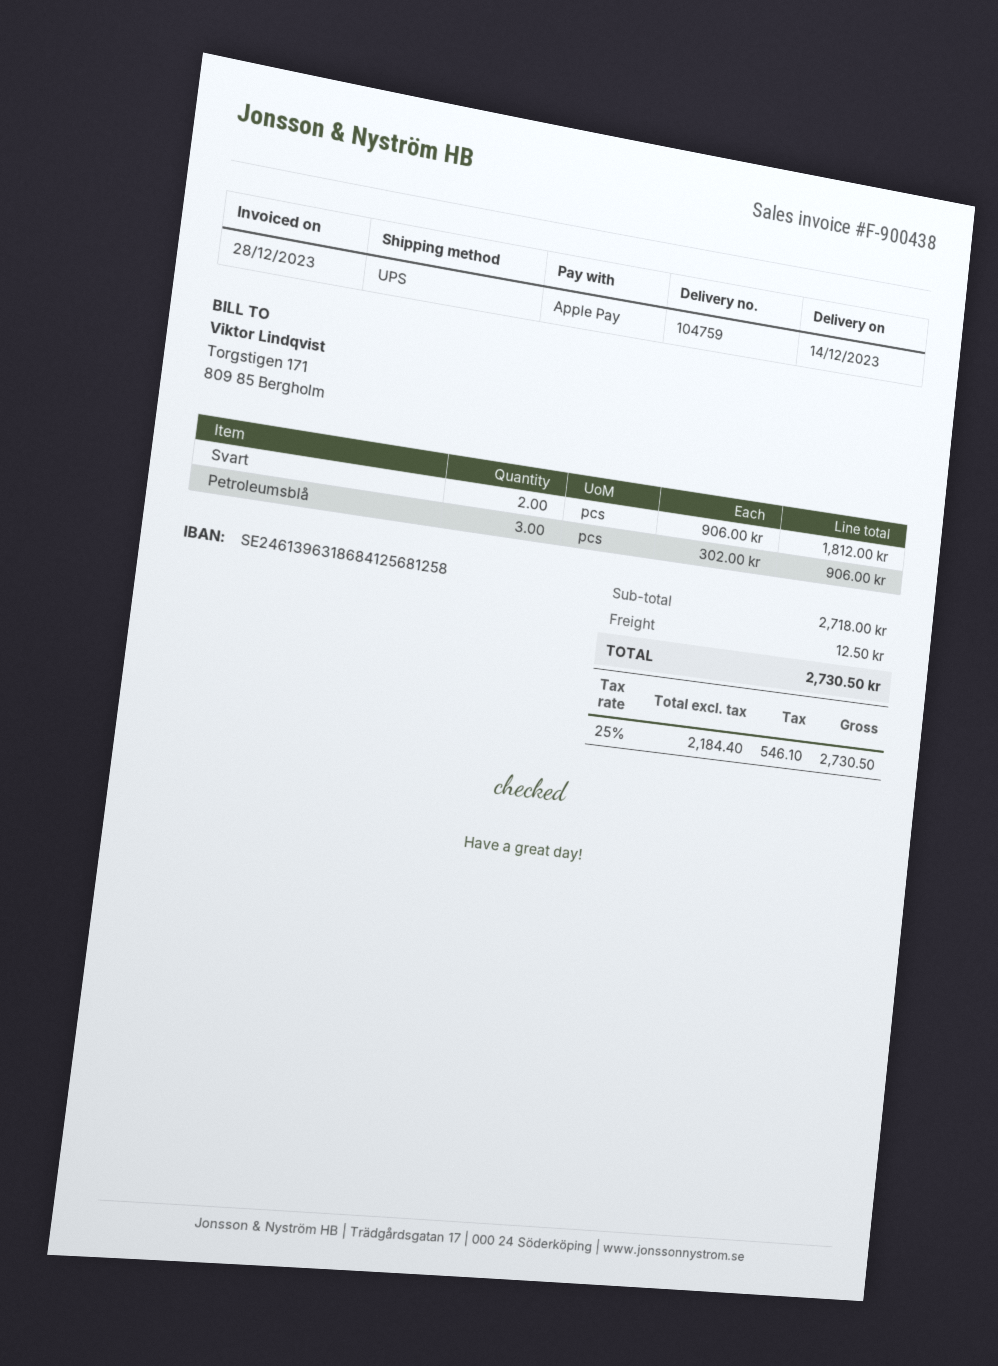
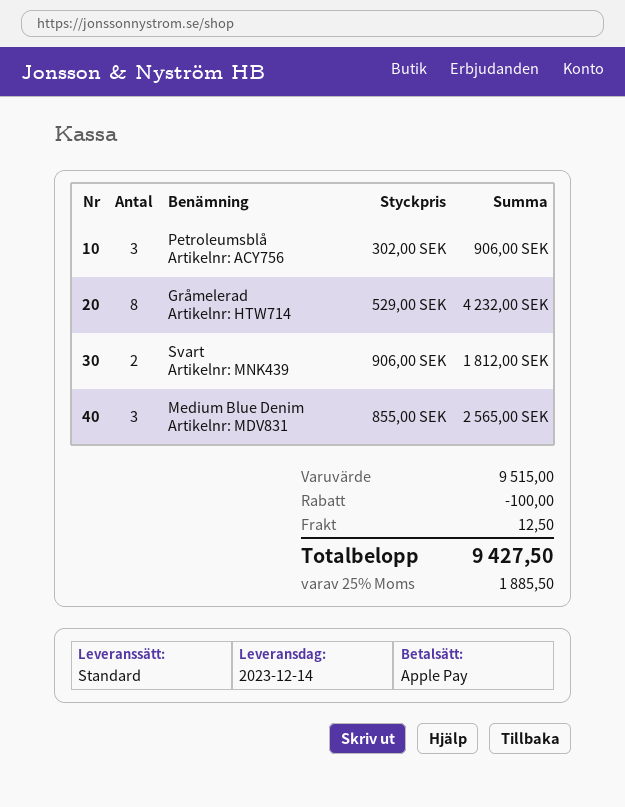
shipping method: UPS -> standard
Gråmelerad: none -> 8 x 529.00 = 4232.00
Medium Blue Denim: none -> 3 x 855.00 = 2565.00
subtotal: 2718.00 -> 9515.00
discount: none -> 100.00
tax: 25% = 546.10 -> 25% = 1885.50
total: 2730.50 -> 9427.50

